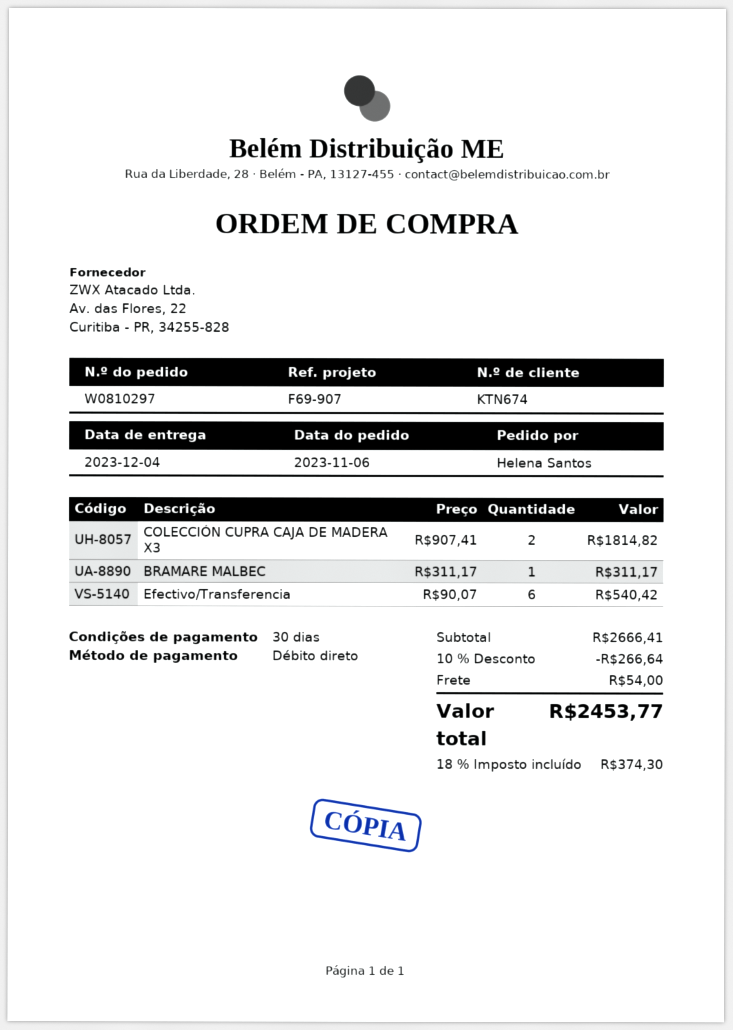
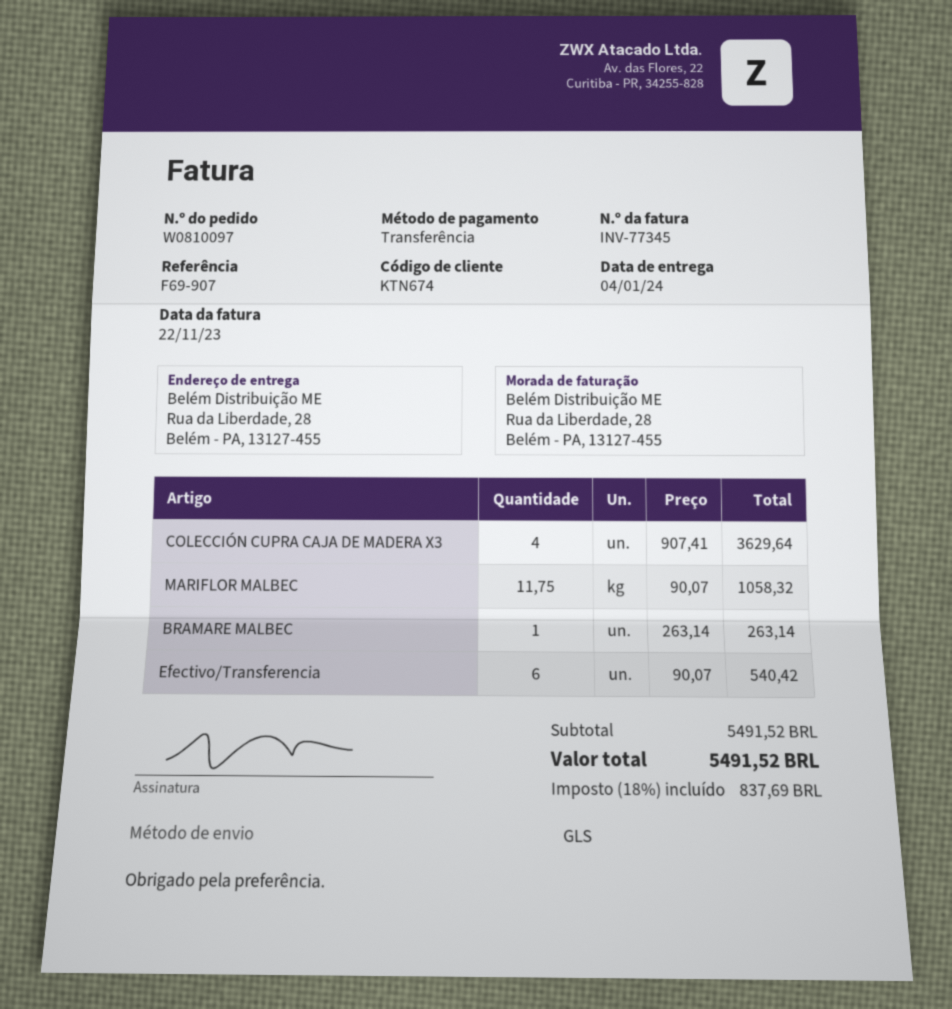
order number: W0810297 -> W0810097
delivery date: 2023-12-04 -> 2024-01-04
payment method: direct debit -> bank transfer
COLECCIÓN CUPRA CAJA DE MADERA X3: 2 x 907.41 = 1814.82 -> 4 x 907.41 = 3629.64
BRAMARE MALBEC: 1 x 311.17 = 311.17 -> 1 x 263.14 = 263.14
MARIFLOR MALBEC: none -> 11.75 x 90.07 = 1058.32
subtotal: 2666.41 -> 5491.52
discount: 10% = 266.64 -> none
shipping: 54.00 -> none
tax: 18% = 374.30 -> 18% = 837.69
total: 2453.77 -> 5491.52

